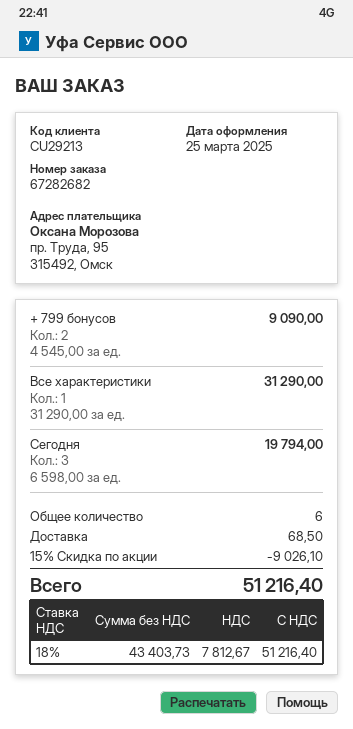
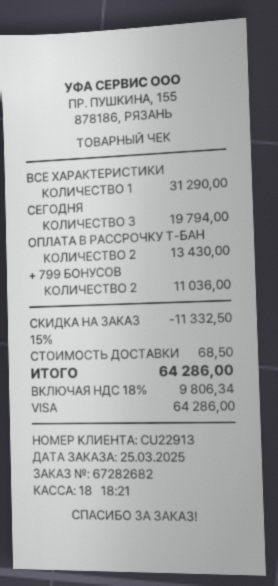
customer number: CU29213 -> CU22913
+ 799 бонусов: 2 for 9090.00 -> 2 for 11036.00
ОПЛАТА В РАССРОЧКУ Т-БАН: none -> 2 for 13430.00
discount: 15% = 9026.10 -> 15% = 11332.50
tax: 18% = 7812.67 -> 18% = 9806.34
total: 51216.40 -> 64286.00

